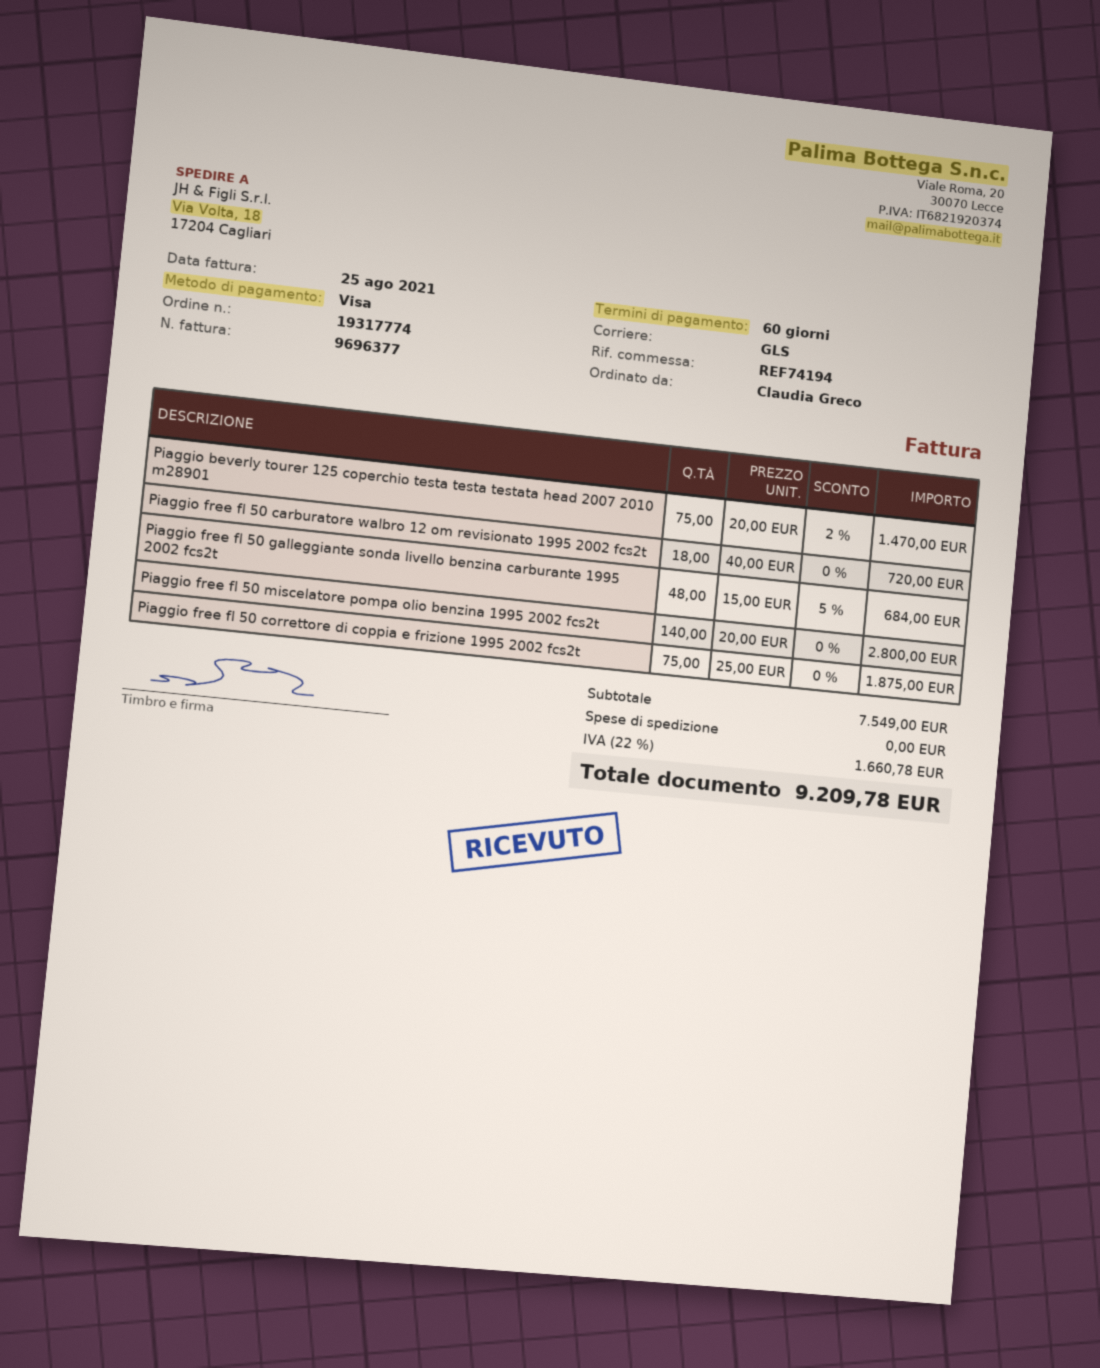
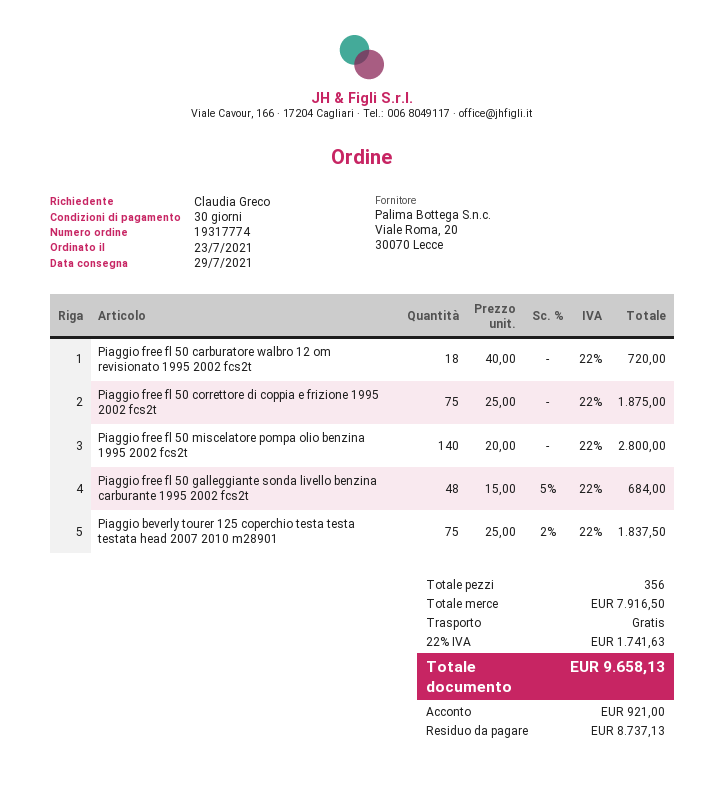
payment terms: 60 days -> 30 days
Piaggio beverly tourer 125 coperchio testa testa testata head 2007 2010 m28901: 75 x 20.00 - 2% = 1470.00 -> 75 x 25.00 - 2% = 1837.50
subtotal: 7549.00 -> 7916.50
tax: 22% = 1660.78 -> 22% = 1741.63
total: 9209.78 -> 9658.13

